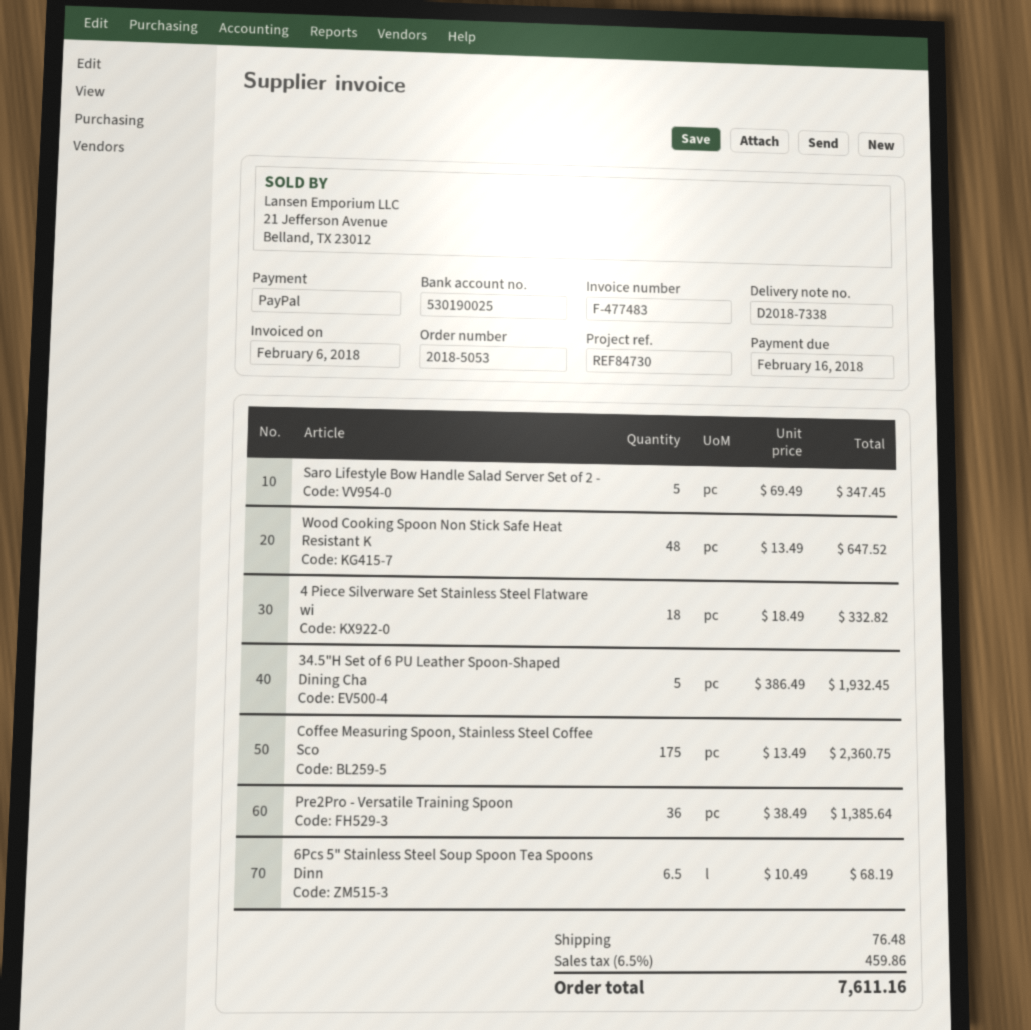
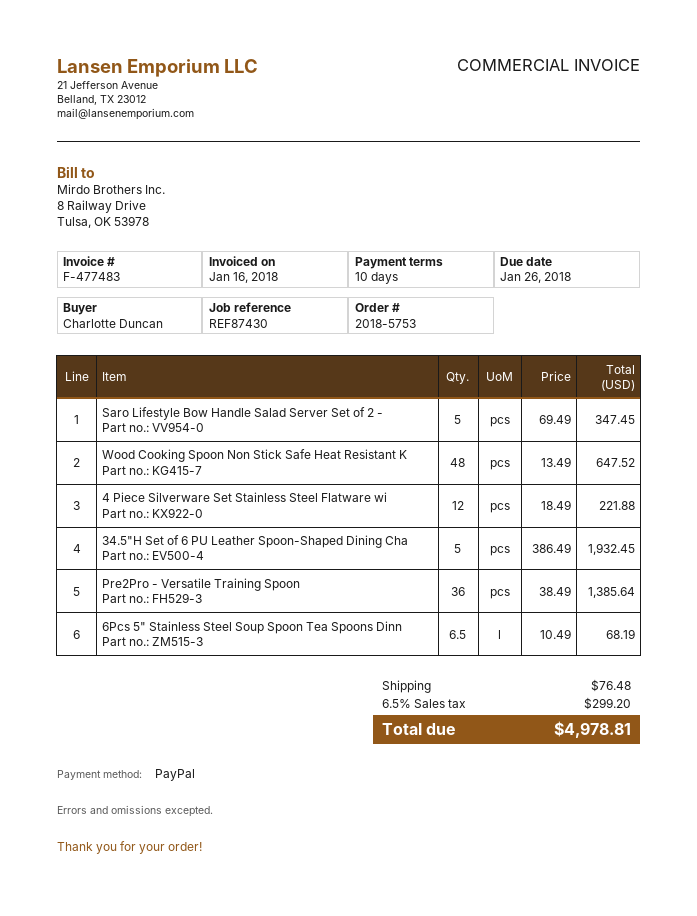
order number: 2018-5053 -> 2018-5753
invoice date: 2018-02-06 -> 2018-01-16
due date: 2018-02-16 -> 2018-01-26
reference: REF84730 -> REF87430
4 Piece Silverware Set Stainless Steel Flatware wi: 18 x 18.49 = 332.82 -> 12 x 18.49 = 221.88
Coffee Measuring Spoon, Stainless Steel Coffee Sco: 175 x 13.49 = 2360.75 -> none
tax: 6.5% = 459.86 -> 6.5% = 299.20
total: 7611.16 -> 4978.81

